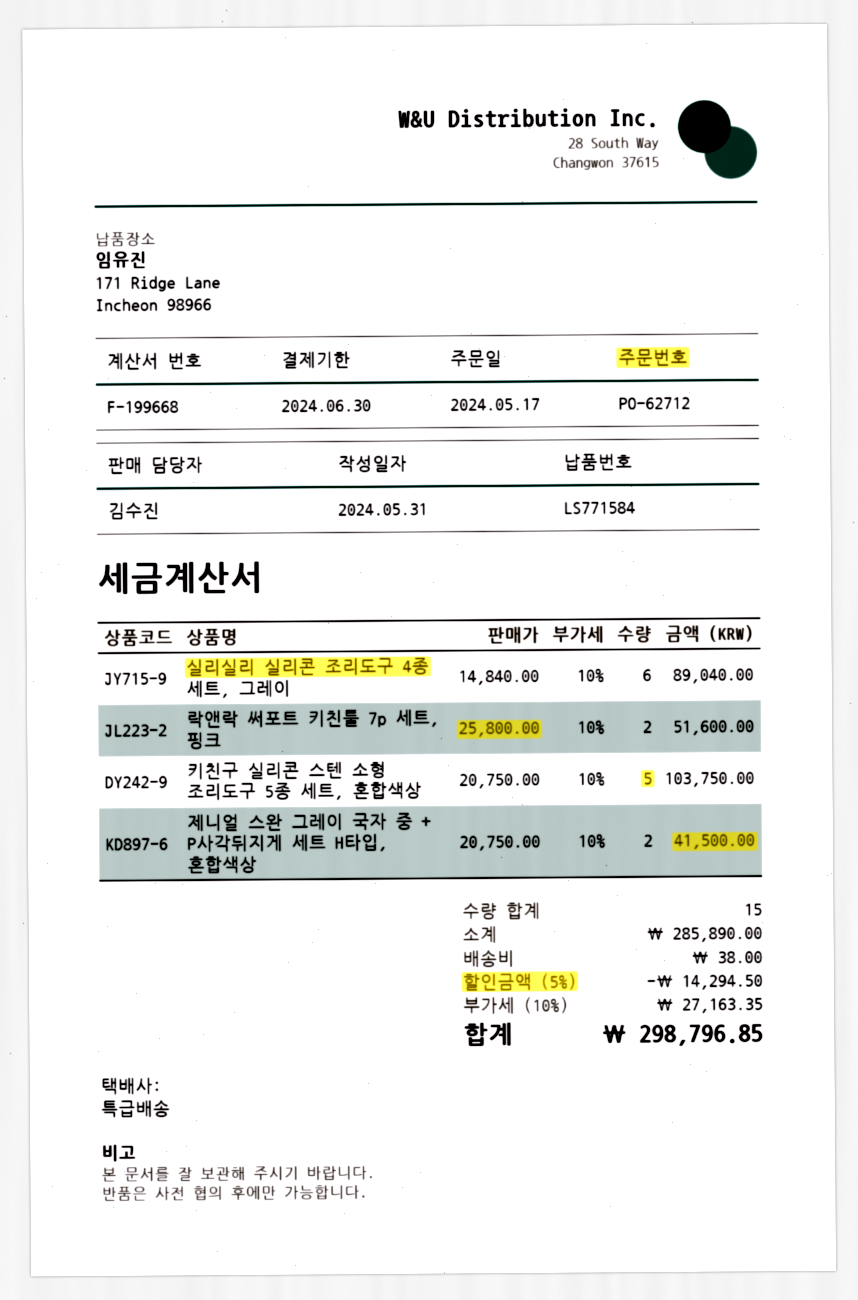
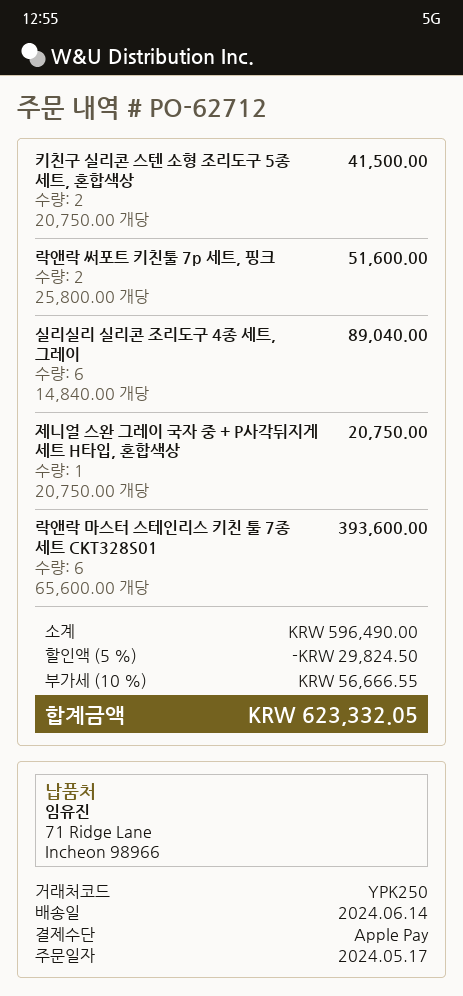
ship to: 171 Ridge Lane, Incheon 98966 -> 71 Ridge Lane, Incheon 98966
키친구 실리콘 스텐 소형 조리도구 5종 세트, 혼합색상: 5 x 20750.00 = 103750.00 -> 2 x 20750.00 = 41500.00
제니얼 스완 그레이 국자 중 + P사각뒤지게 세트 H타입, 혼합색상: 2 x 20750.00 = 41500.00 -> 1 x 20750.00 = 20750.00
락앤락 마스터 스테인리스 키친 툴 7종 세트 CKT328S01: none -> 6 x 65600.00 = 393600.00
subtotal: 285890.00 -> 596490.00
discount: 5% = 14294.50 -> 5% = 29824.50
shipping: 38.00 -> none
tax: 10% = 27163.35 -> 10% = 56666.55
total: 298796.85 -> 623332.05

